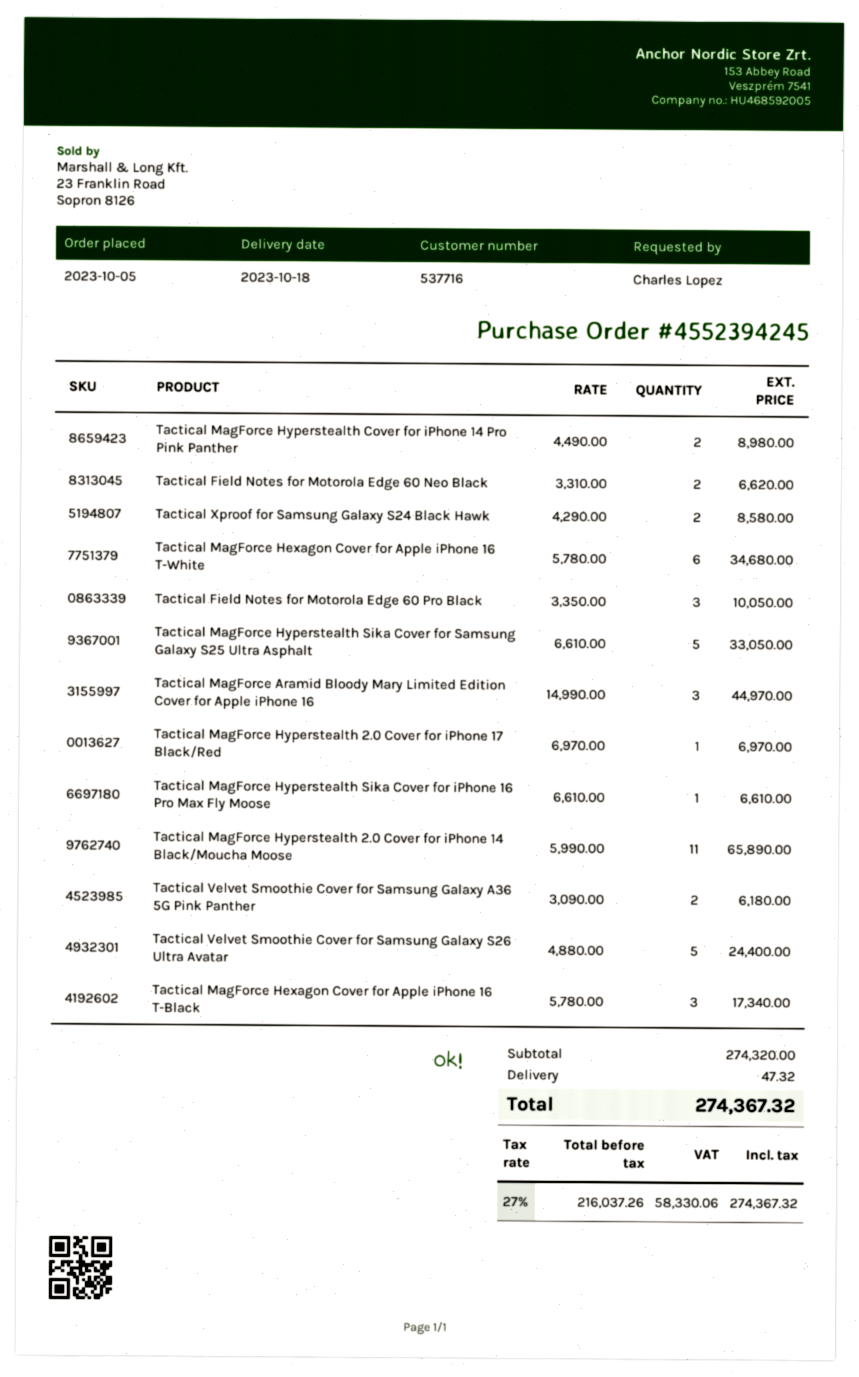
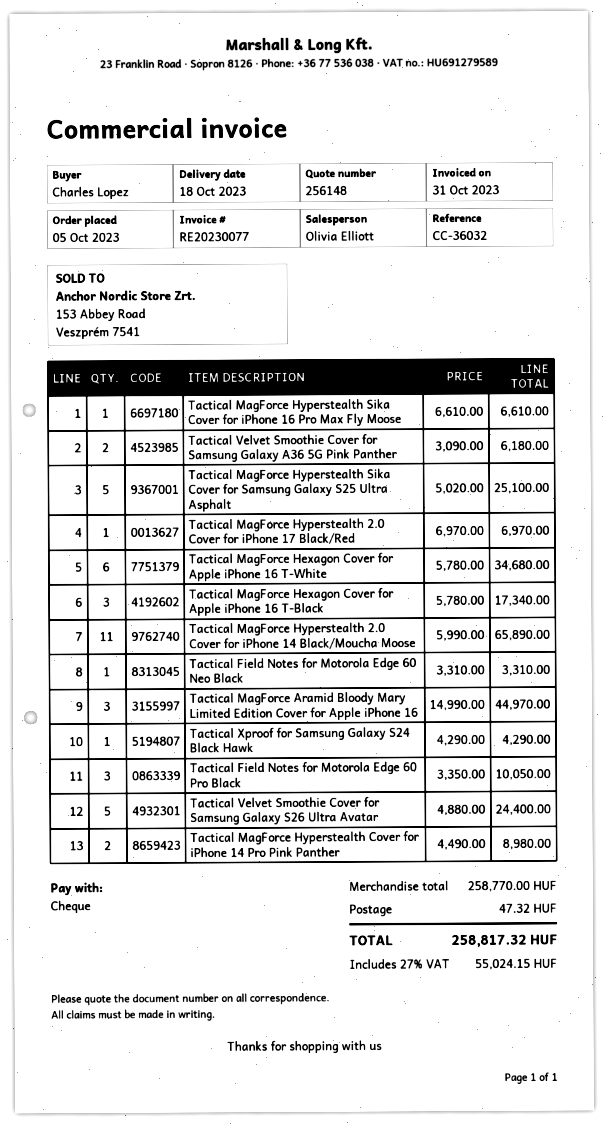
Tactical Field Notes for Motorola Edge 60 Neo Black: 2 x 3310.00 = 6620.00 -> 1 x 3310.00 = 3310.00
Tactical Xproof for Samsung Galaxy S24 Black Hawk: 2 x 4290.00 = 8580.00 -> 1 x 4290.00 = 4290.00
Tactical MagForce Hyperstealth Sika Cover for Samsung Galaxy S25 Ultra Asphalt: 5 x 6610.00 = 33050.00 -> 5 x 5020.00 = 25100.00
subtotal: 274320.00 -> 258770.00
tax: 27% = 58330.06 -> 27% = 55024.15
total: 274367.32 -> 258817.32

